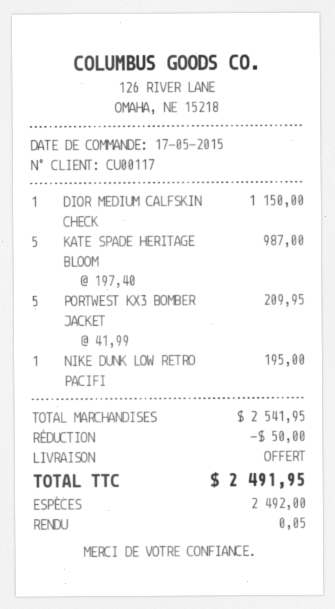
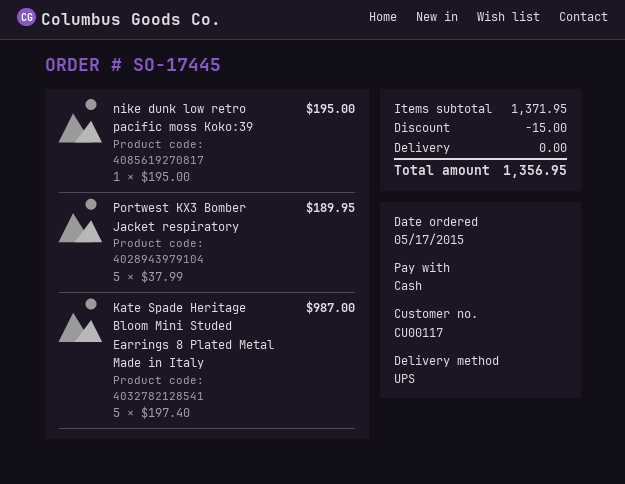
DIOR MEDIUM CALFSKIN CHECK: 1 x 1150.00 = 1150.00 -> none
PORTWEST KX3 BOMBER JACKET: 5 x 41.99 = 209.95 -> 5 x 37.99 = 189.95
subtotal: 2541.95 -> 1371.95
discount: 50.00 -> 15.00
total: 2491.95 -> 1356.95

